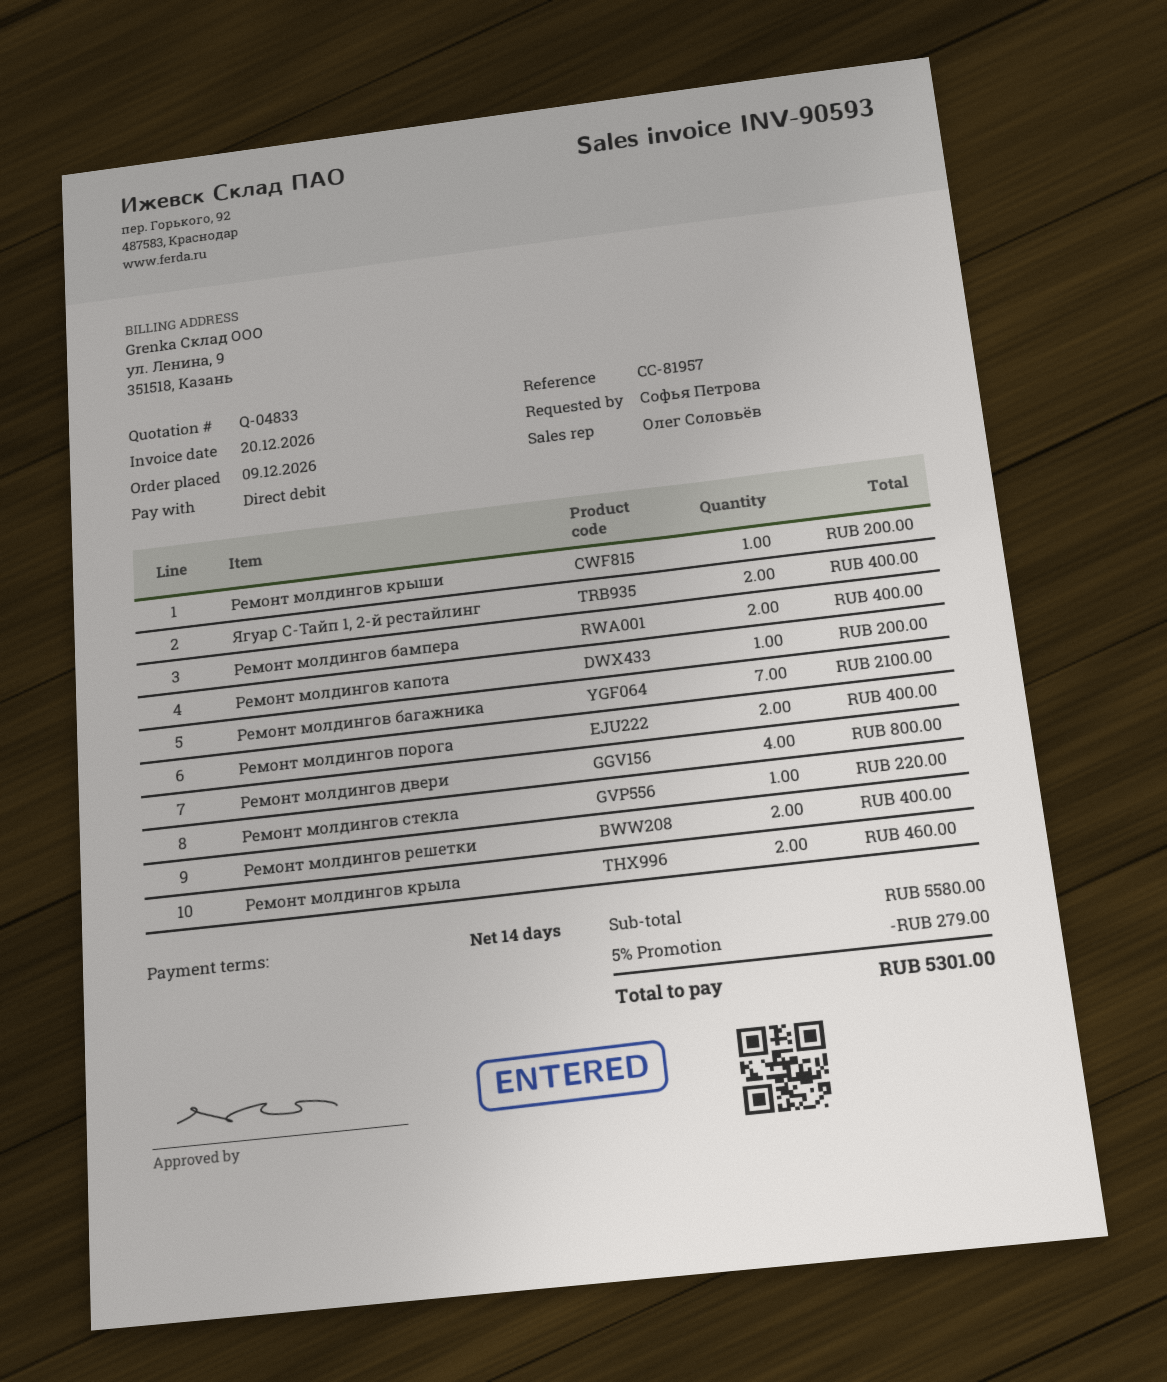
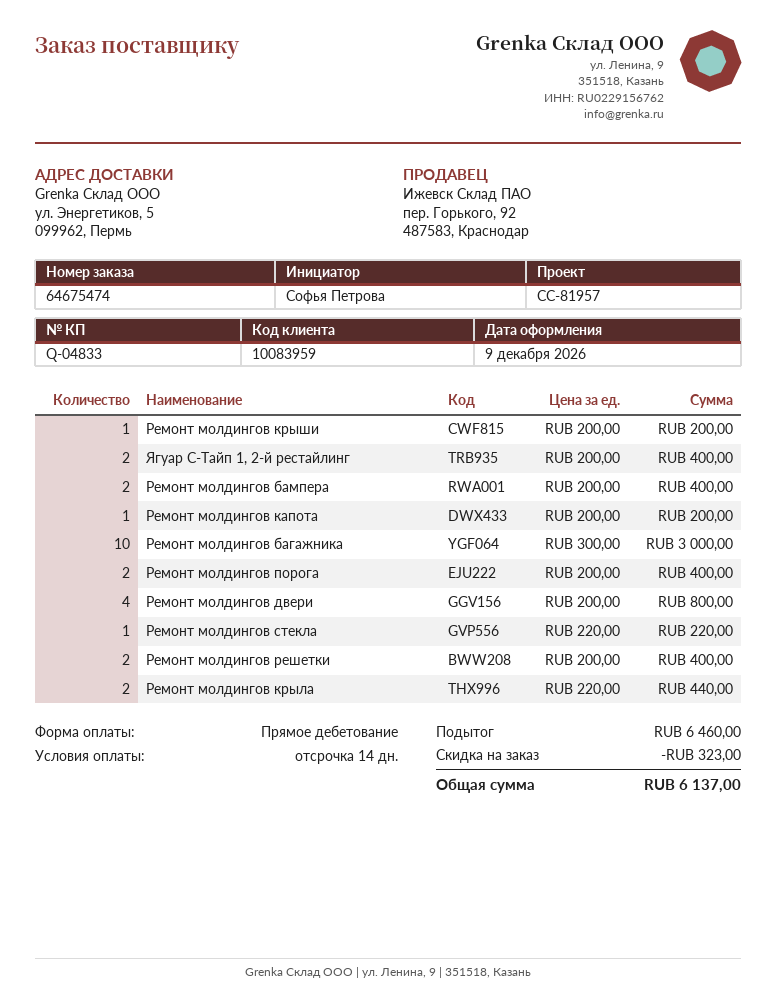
Ремонт молдингов багажника: 7 for 2100.00 -> 10 for 3000.00
Ремонт молдингов крыла: 2 for 460.00 -> 2 for 440.00
subtotal: 5580.00 -> 6460.00
discount: 279.00 -> 323.00
total: 5301.00 -> 6137.00

